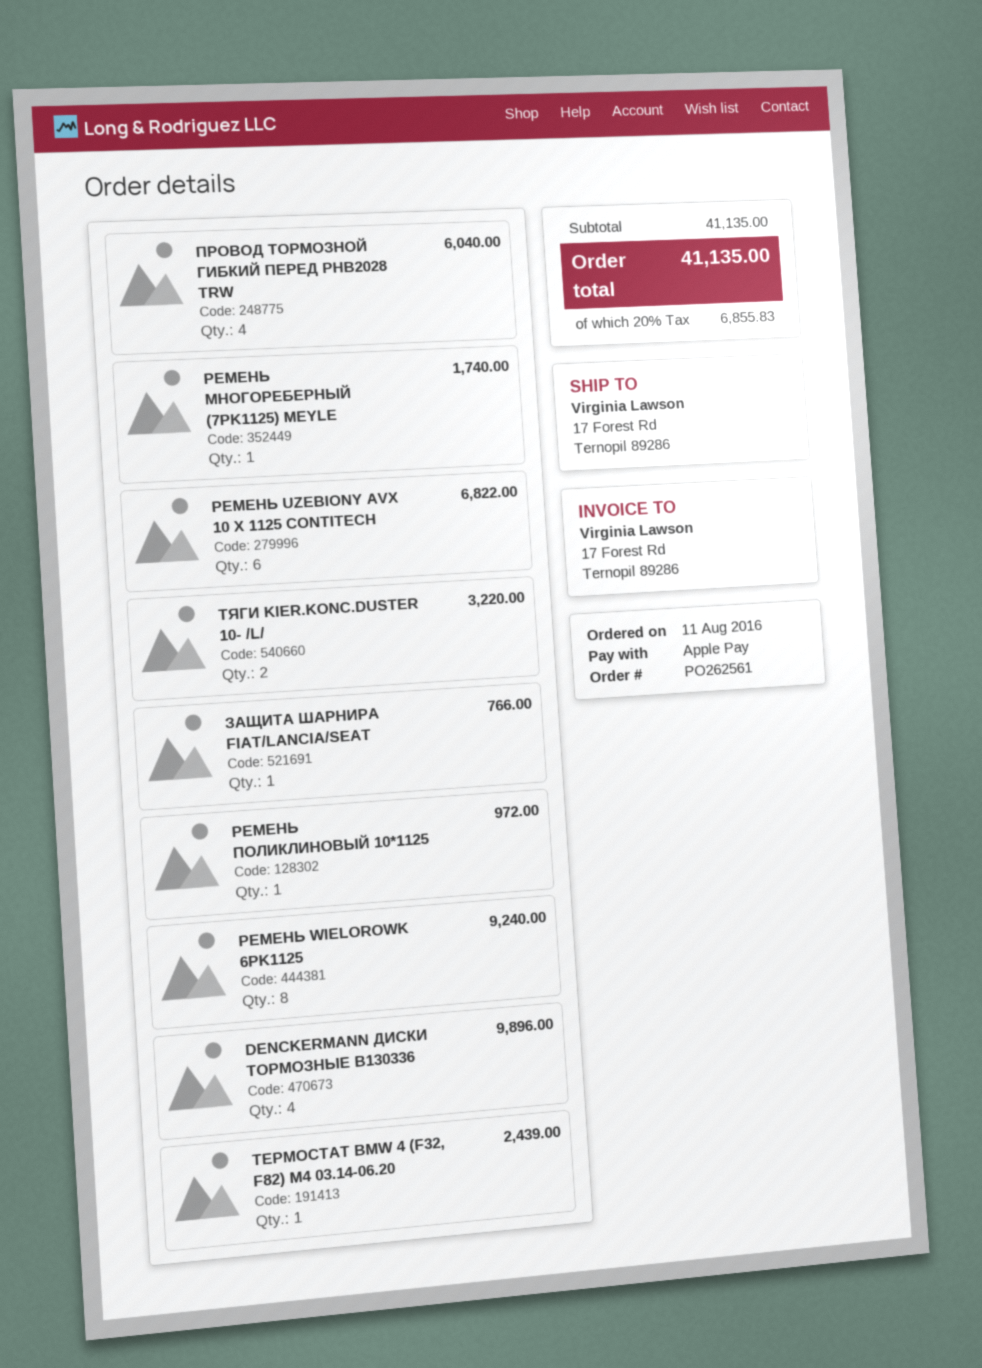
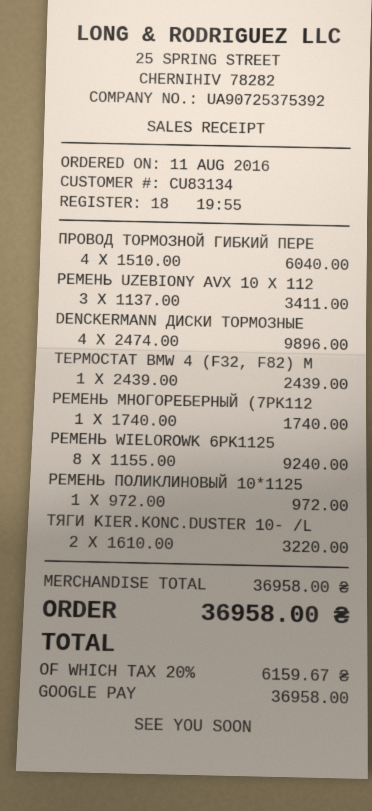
payment method: Apple Pay -> Google Pay
РЕМЕНЬ UZEBIONY AVX 10 X 1125 CONTITECH: 6 for 6822.00 -> 3 for 3411.00
ЗАЩИТА ШАРНИРА FIAT/LANCIA/SEAT: 1 for 766.00 -> none
subtotal: 41135.00 -> 36958.00
tax: 20% = 6855.83 -> 20% = 6159.67
total: 41135.00 -> 36958.00

